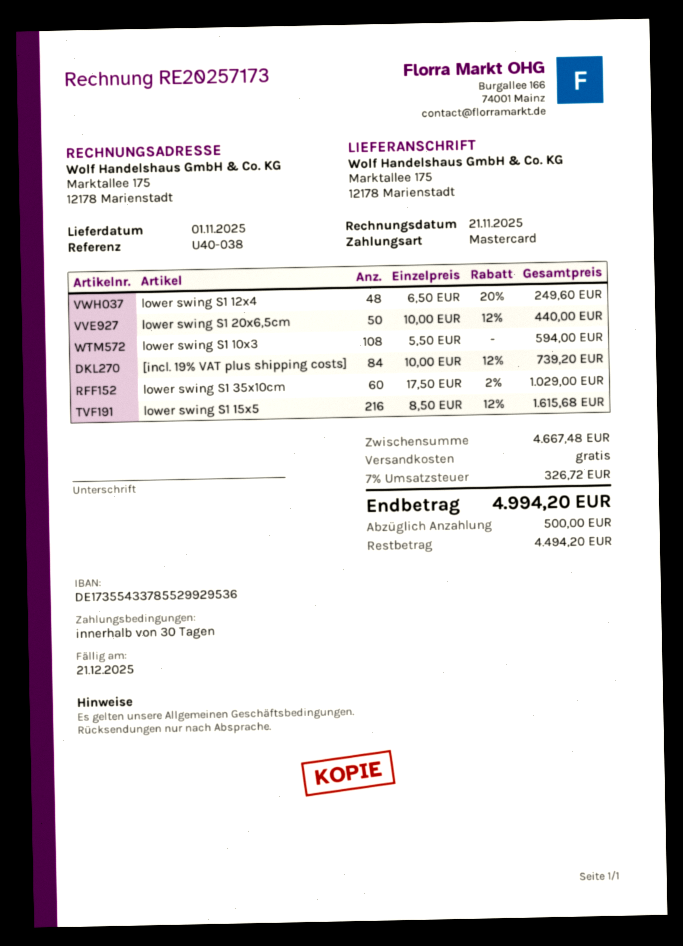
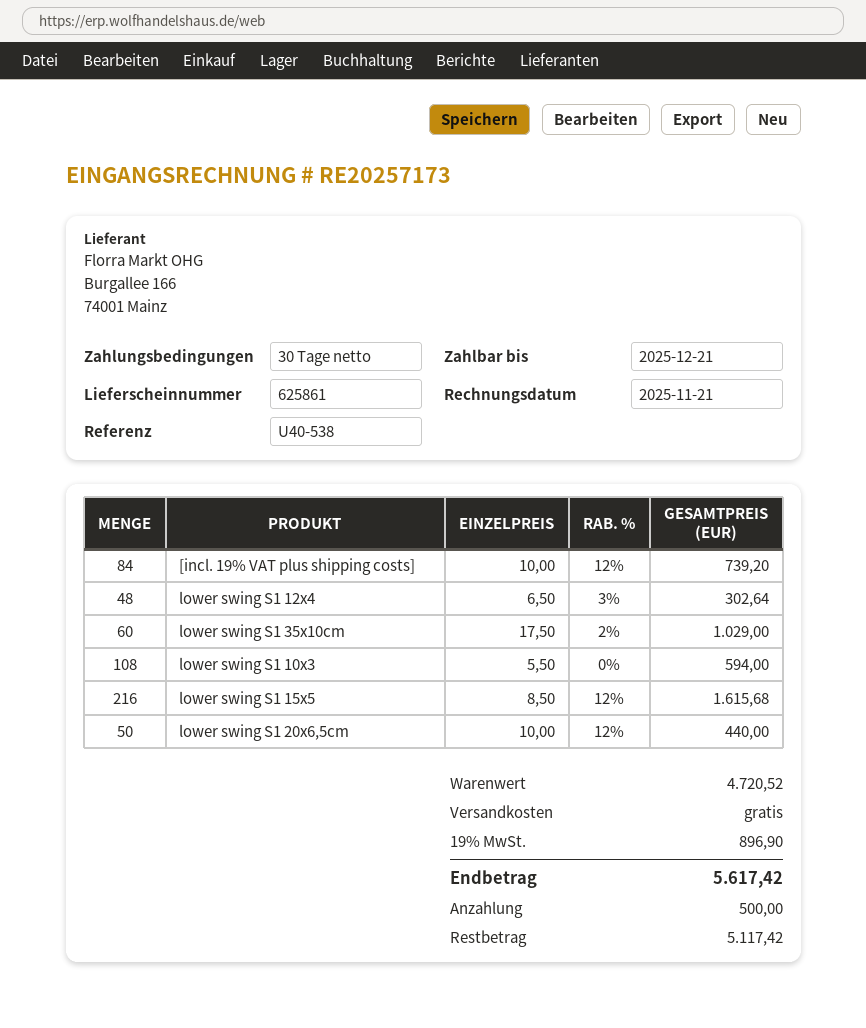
reference: U40-038 -> U40-538
lower swing S1 12x4: 48 x 6.50 - 20% = 249.60 -> 48 x 6.50 - 3% = 302.64
subtotal: 4667.48 -> 4720.52
tax: 7% = 326.72 -> 19% = 896.90
total: 4994.20 -> 5617.42
balance: 4494.20 -> 5117.42

